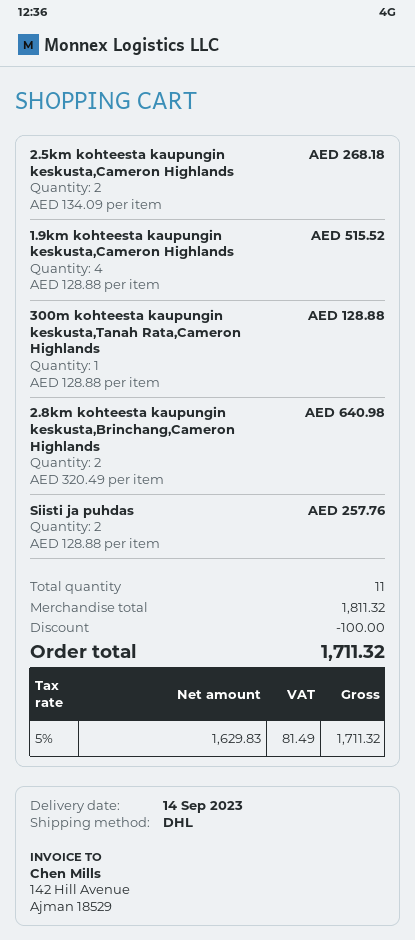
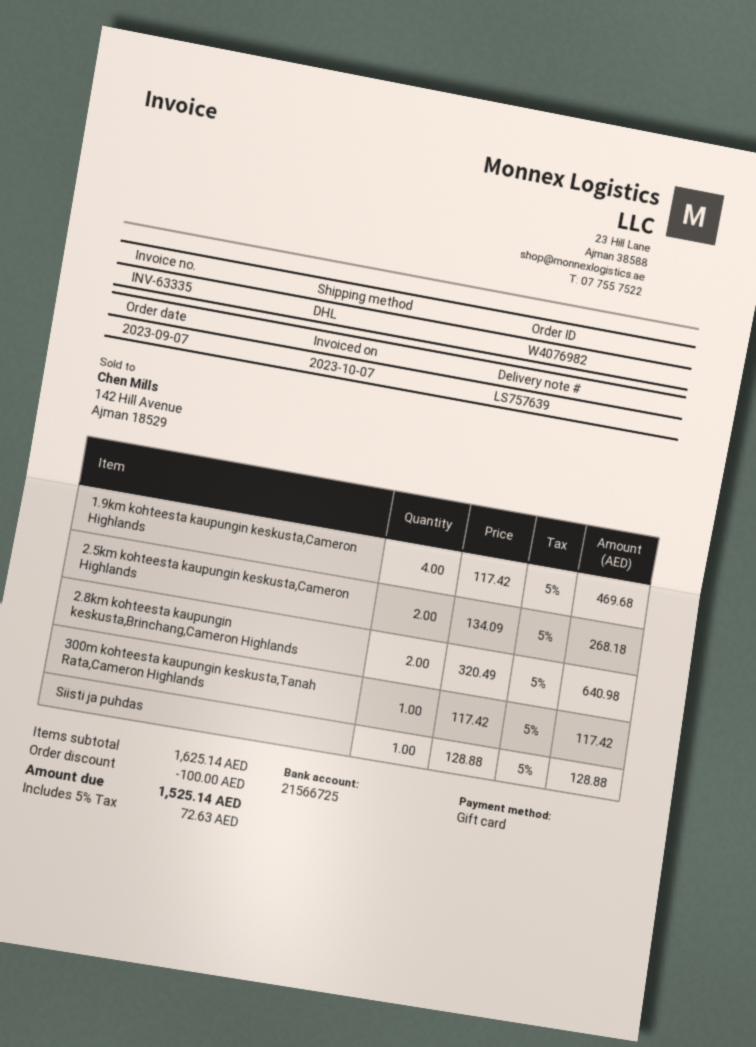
1.9km kohteesta kaupungin keskusta,Cameron Highlands: 4 x 128.88 = 515.52 -> 4 x 117.42 = 469.68
300m kohteesta kaupungin keskusta,Tanah Rata,Cameron Highlands: 1 x 128.88 = 128.88 -> 1 x 117.42 = 117.42
Siisti ja puhdas: 2 x 128.88 = 257.76 -> 1 x 128.88 = 128.88
subtotal: 1811.32 -> 1625.14
tax: 5% = 81.49 -> 5% = 72.63
total: 1711.32 -> 1525.14

